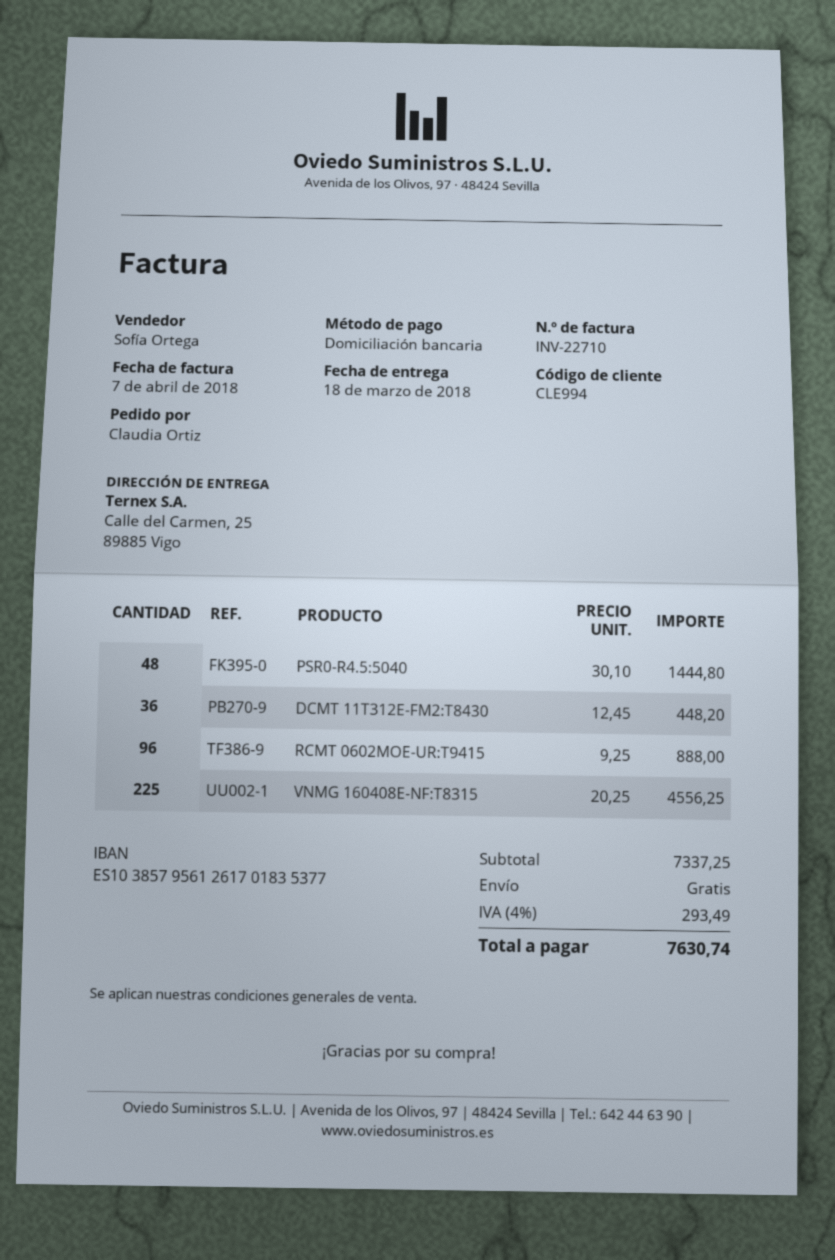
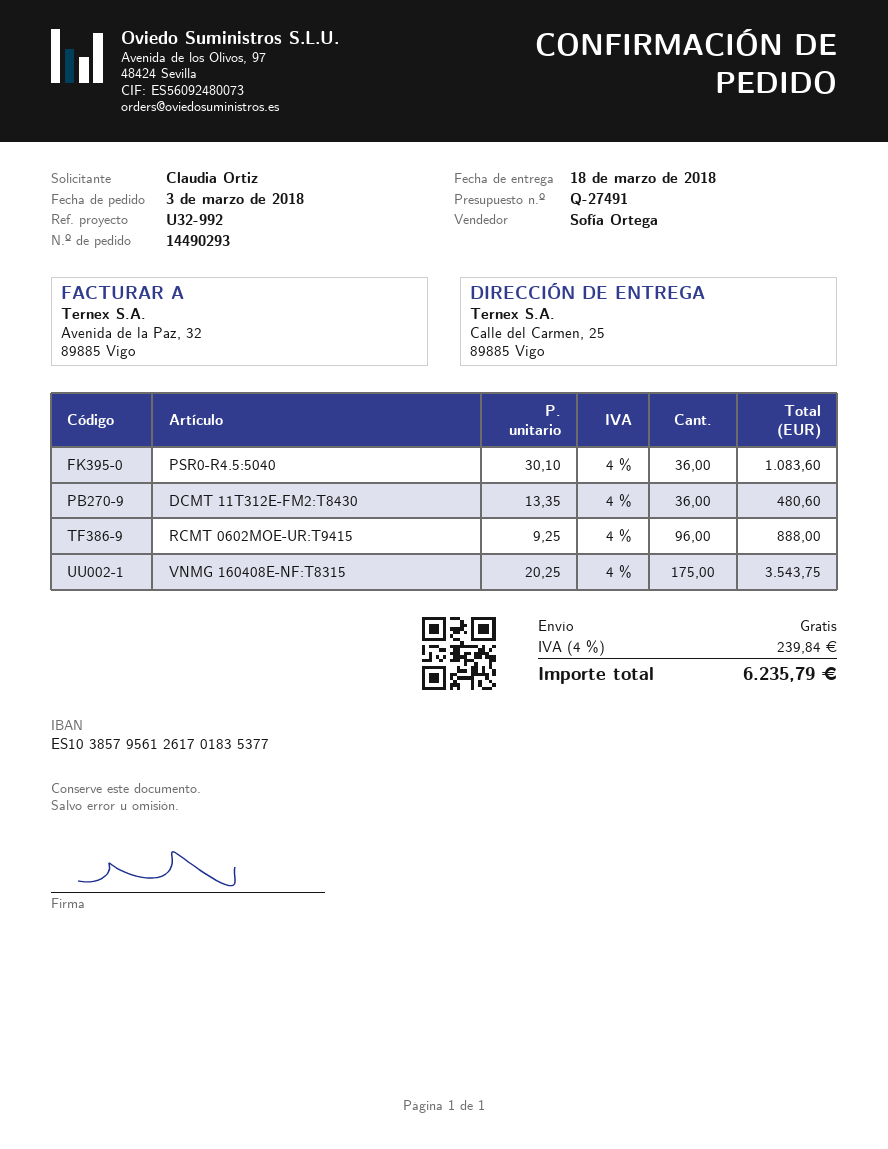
PSR0-R4.5:5040: 48 x 30.10 = 1444.80 -> 36 x 30.10 = 1083.60
DCMT 11T312E-FM2:T8430: 36 x 12.45 = 448.20 -> 36 x 13.35 = 480.60
VNMG 160408E-NF:T8315: 225 x 20.25 = 4556.25 -> 175 x 20.25 = 3543.75
tax: 4% = 293.49 -> 4% = 239.84
total: 7630.74 -> 6235.79

